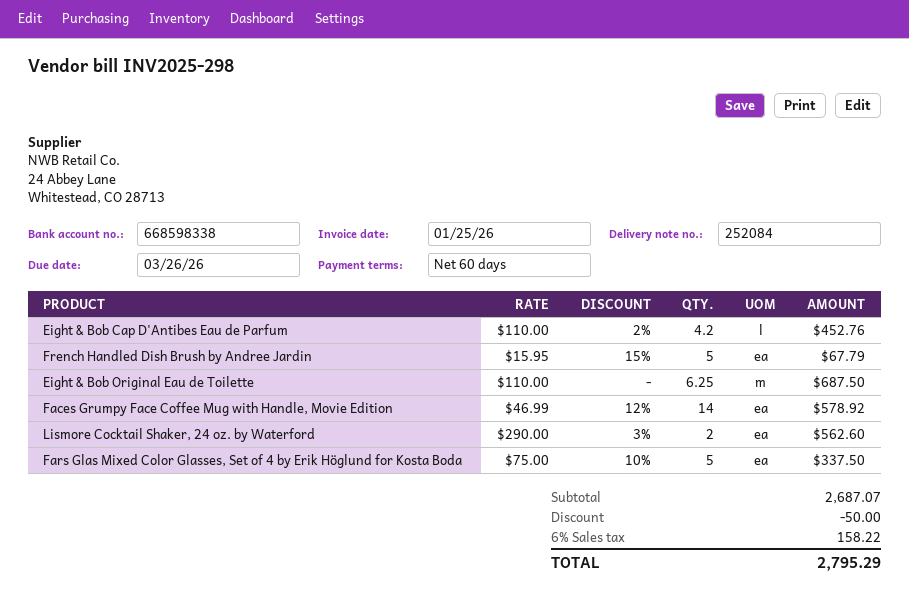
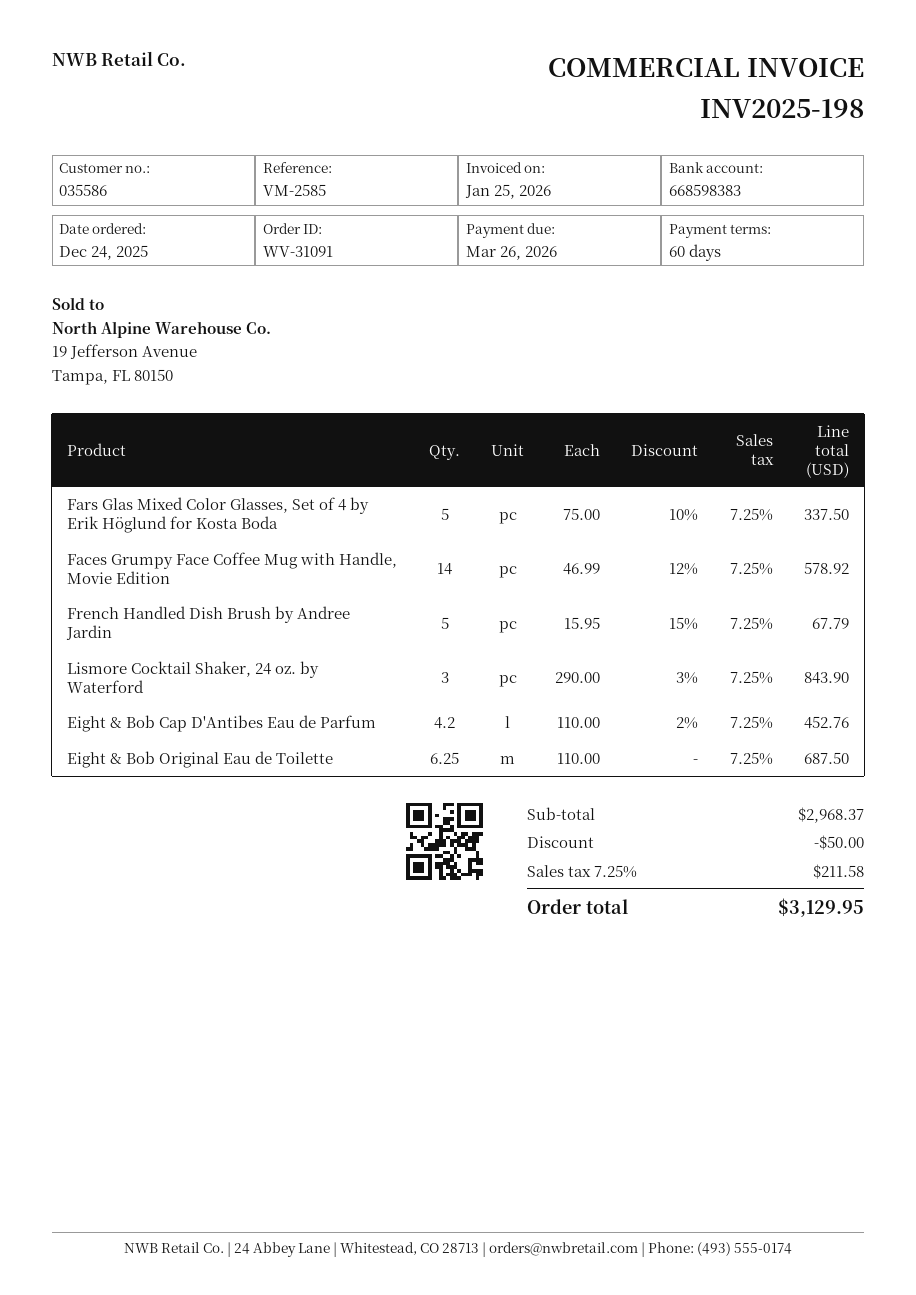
invoice number: INV2025-298 -> INV2025-198
bank account: 668598338 -> 668598383
Lismore Cocktail Shaker, 24 oz. by Waterford: 2 x 290.00 - 3% = 562.60 -> 3 x 290.00 - 3% = 843.90
subtotal: 2687.07 -> 2968.37
tax: 6% = 158.22 -> 7.25% = 211.58
total: 2795.29 -> 3129.95

